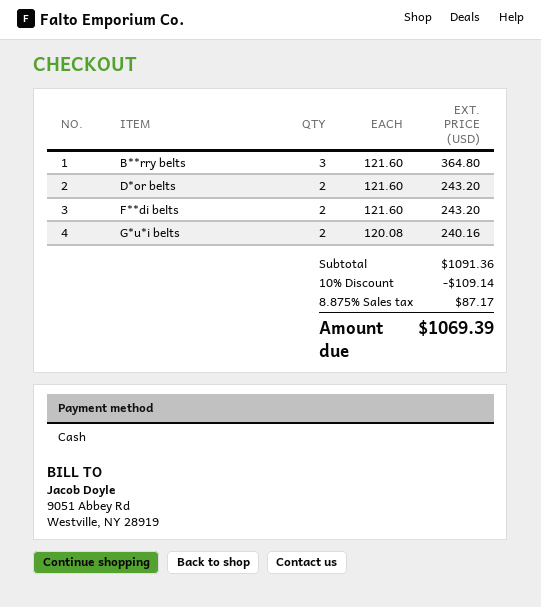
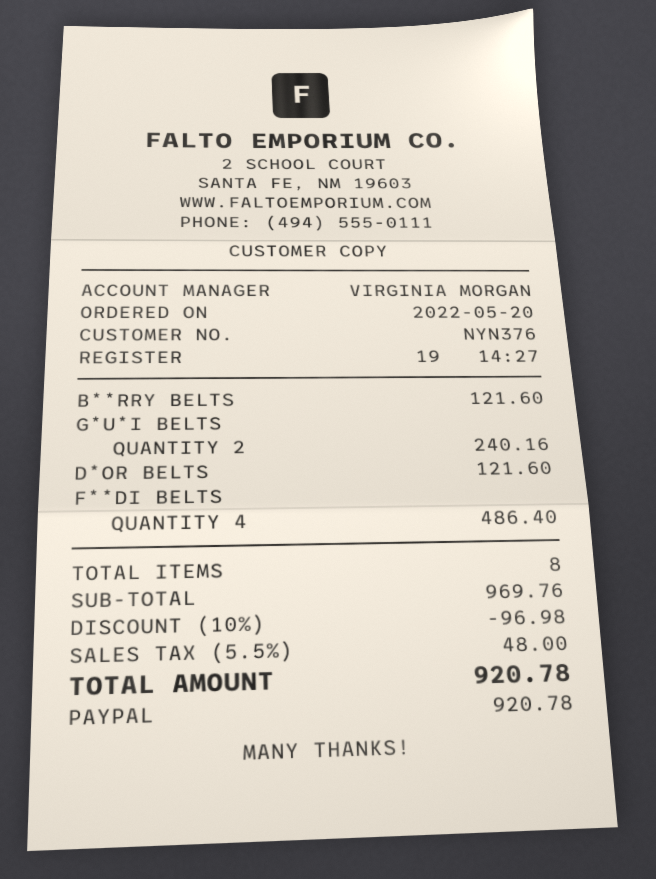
payment method: cash -> PayPal
B**rry belts: 3 for 364.80 -> 1 for 121.60
D*or belts: 2 for 243.20 -> 1 for 121.60
F**di belts: 2 for 243.20 -> 4 for 486.40
subtotal: 1091.36 -> 969.76
discount: 10% = 109.14 -> 10% = 96.98
tax: 8.875% = 87.17 -> 5.5% = 48.00
total: 1069.39 -> 920.78

